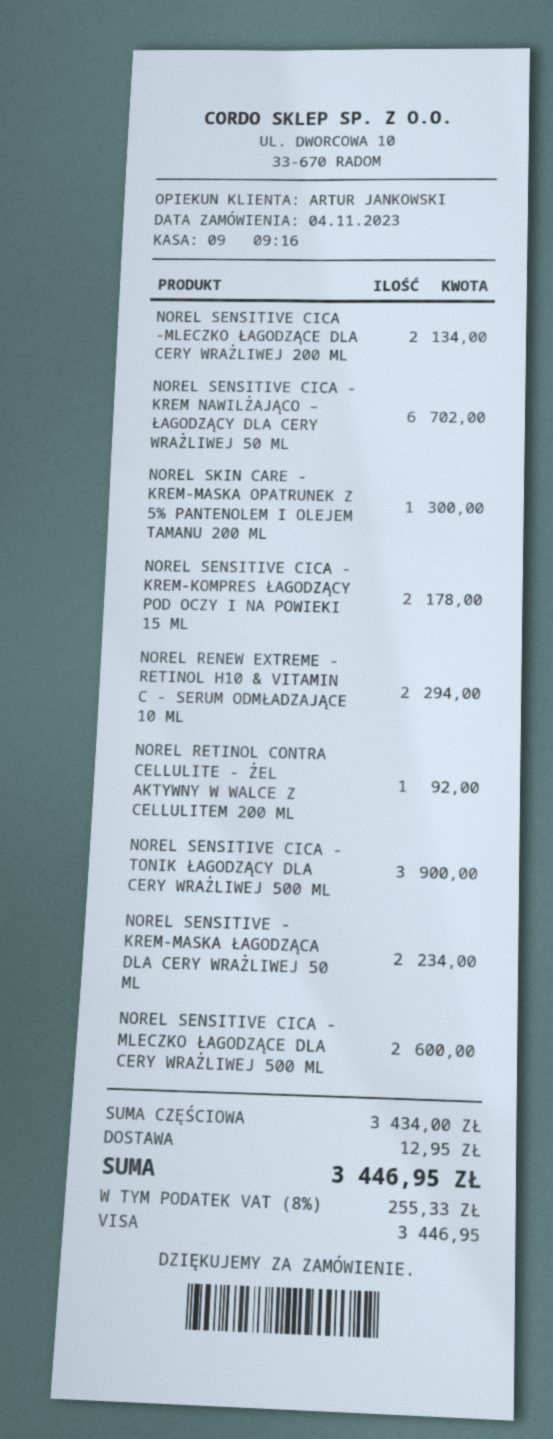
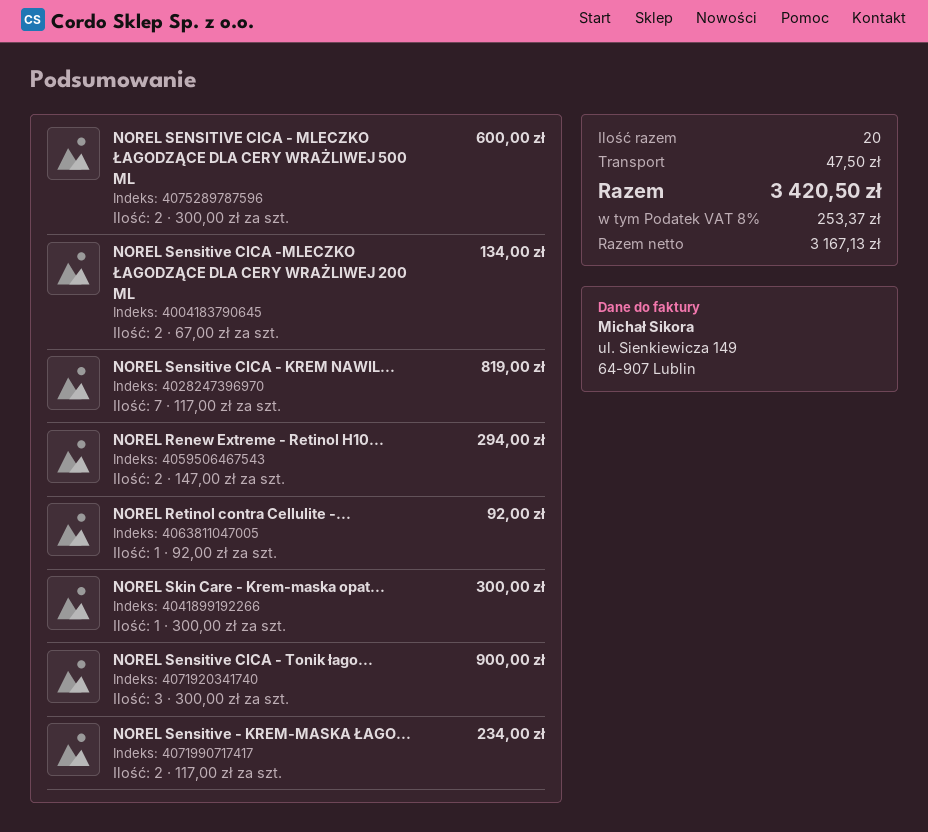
NOREL SENSITIVE CICA - KREM NAWILŻAJĄCO – ŁAGODZĄCY DLA CERY WRAŻLIWEJ 50 ML: 6 for 702.00 -> 7 for 819.00
NOREL SENSITIVE CICA - KREM-KOMPRES ŁAGODZĄCY POD OCZY I NA POWIEKI 15 ML: 2 for 178.00 -> none
shipping: 12.95 -> 47.50
tax: 8% = 255.33 -> 8% = 253.37
total: 3446.95 -> 3420.50

